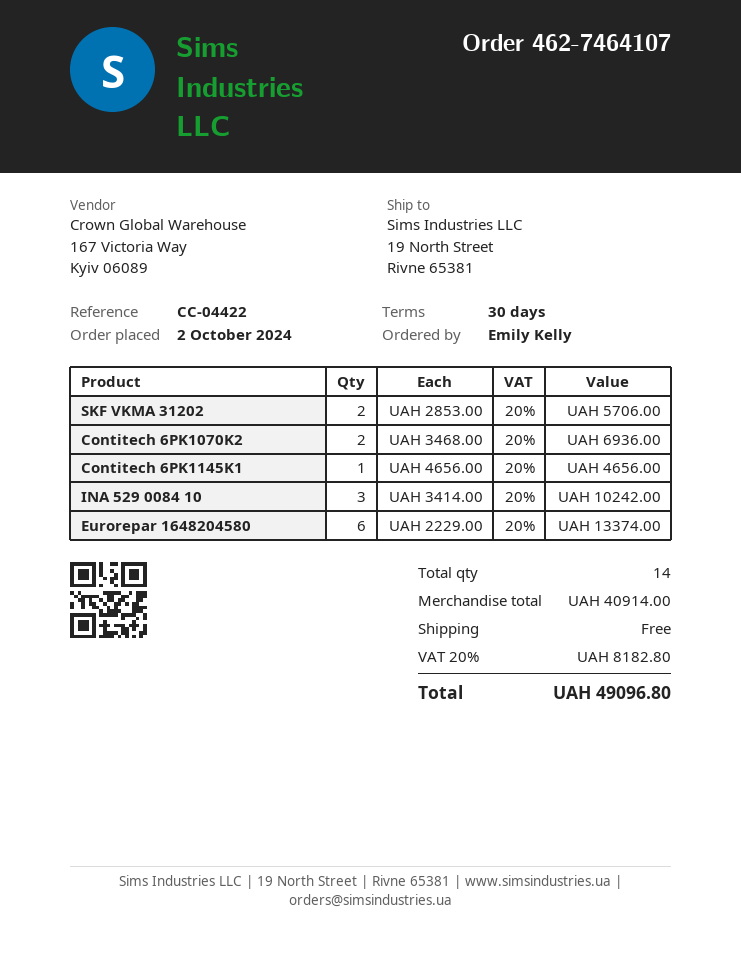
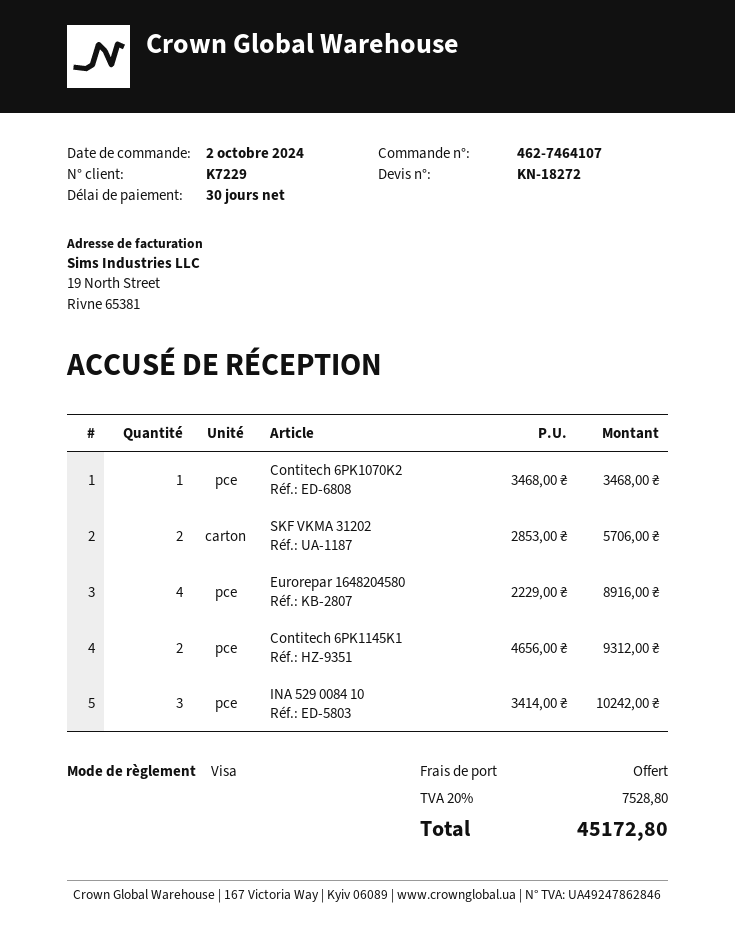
Contitech 6PK1070K2: 2 x 3468.00 = 6936.00 -> 1 x 3468.00 = 3468.00
Contitech 6PK1145K1: 1 x 4656.00 = 4656.00 -> 2 x 4656.00 = 9312.00
Eurorepar 1648204580: 6 x 2229.00 = 13374.00 -> 4 x 2229.00 = 8916.00
tax: 20% = 8182.80 -> 20% = 7528.80
total: 49096.80 -> 45172.80

